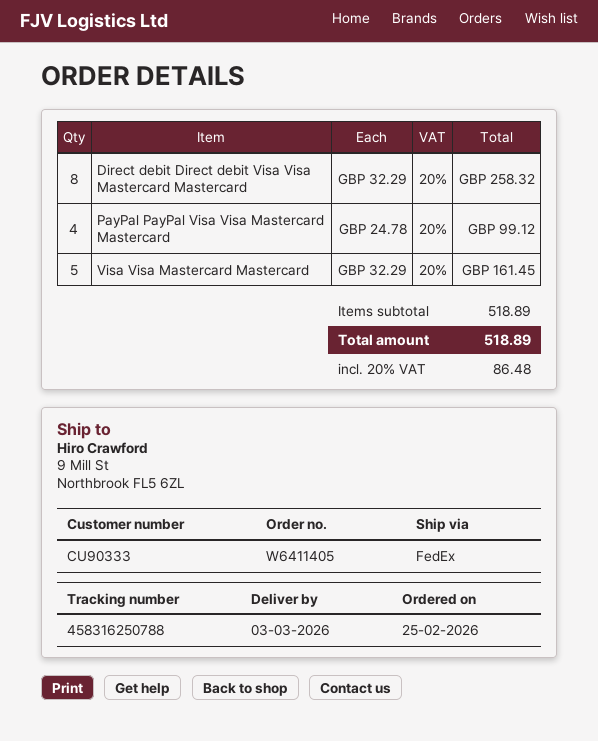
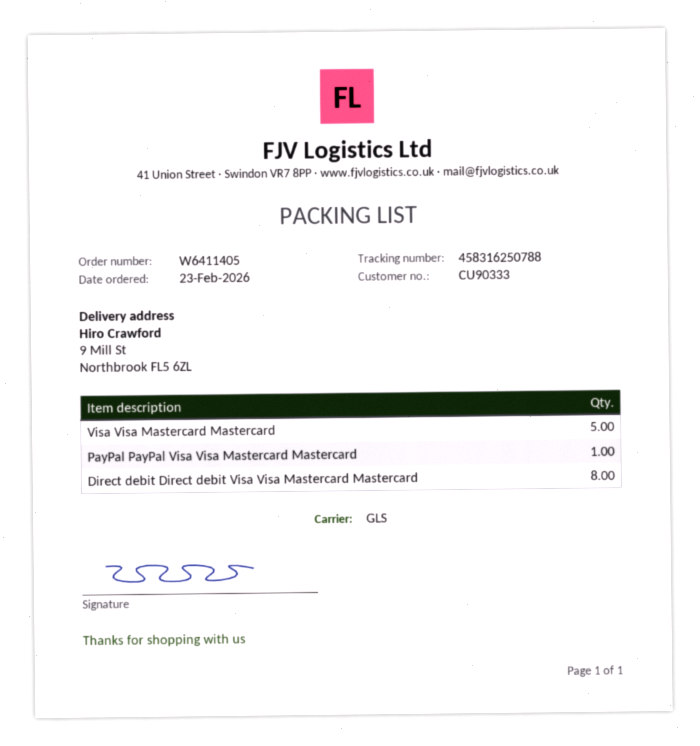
order date: 2026-02-25 -> 2026-02-23
shipping method: FedEx -> GLS
PayPal PayPal Visa Visa Mastercard Mastercard: 4 -> 1

